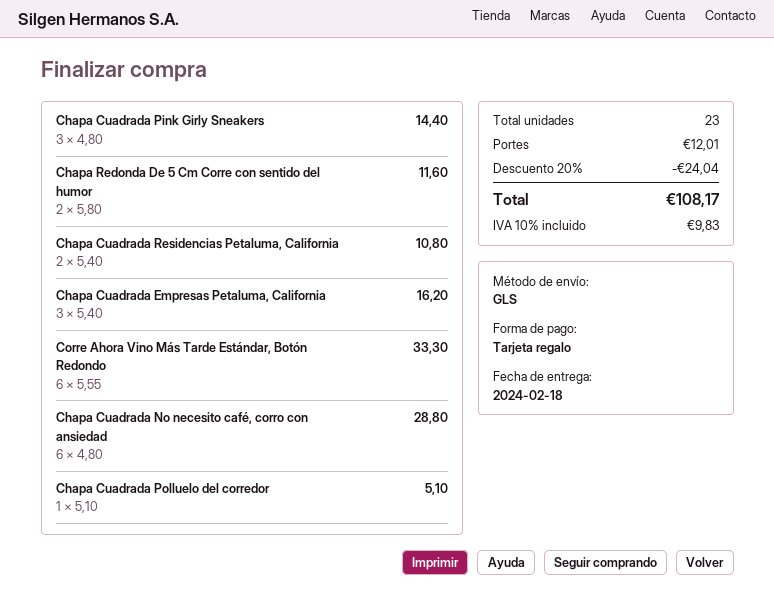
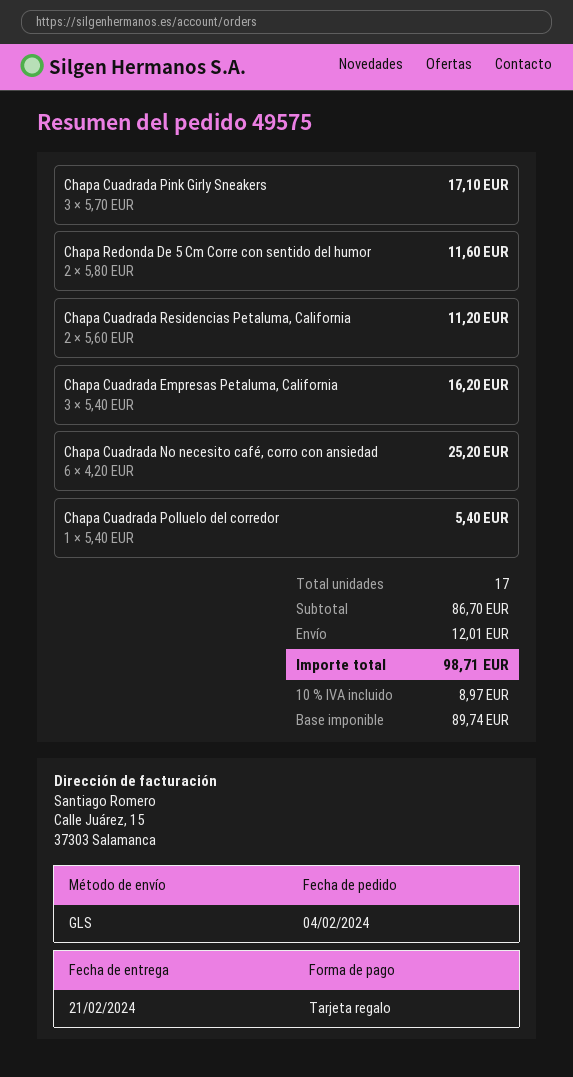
delivery date: 2024-02-18 -> 2024-02-21
Chapa Cuadrada Pink Girly Sneakers: 3 x 4.80 = 14.40 -> 3 x 5.70 = 17.10
Chapa Cuadrada Residencias Petaluma, California: 2 x 5.40 = 10.80 -> 2 x 5.60 = 11.20
Corre Ahora Vino Más Tarde Estándar, Botón Redondo: 6 x 5.55 = 33.30 -> none
Chapa Cuadrada No necesito café, corro con ansiedad: 6 x 4.80 = 28.80 -> 6 x 4.20 = 25.20
Chapa Cuadrada Polluelo del corredor: 1 x 5.10 = 5.10 -> 1 x 5.40 = 5.40
total quantity: 23 -> 17
discount: 20% = 24.04 -> none
tax: 10% = 9.83 -> 10% = 8.97
total: 108.17 -> 98.71

